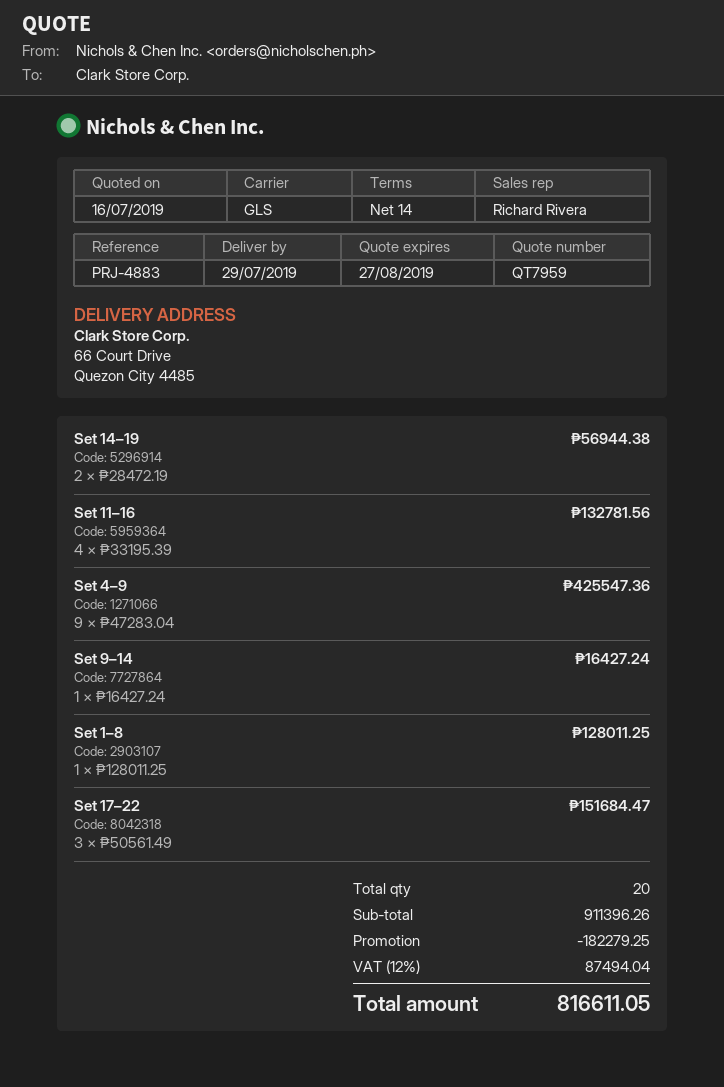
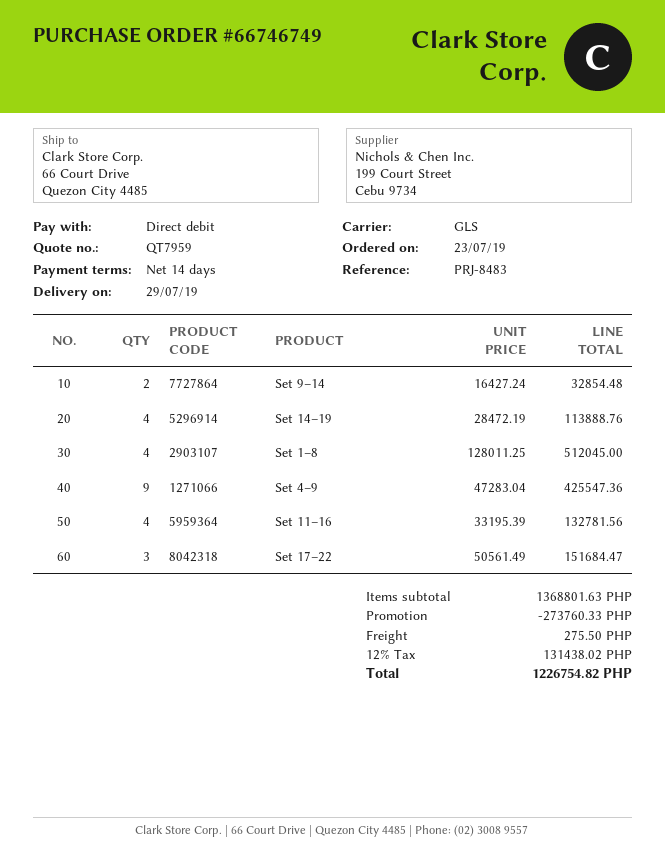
reference: PRJ-4883 -> PRJ-8483
Set 14–19: 2 x 28472.19 = 56944.38 -> 4 x 28472.19 = 113888.76
Set 9–14: 1 x 16427.24 = 16427.24 -> 2 x 16427.24 = 32854.48
Set 1–8: 1 x 128011.25 = 128011.25 -> 4 x 128011.25 = 512045.00
subtotal: 911396.26 -> 1368801.63
discount: 182279.25 -> 273760.33
shipping: none -> 275.50
tax: 12% = 87494.04 -> 12% = 131438.02
total: 816611.05 -> 1226754.82

